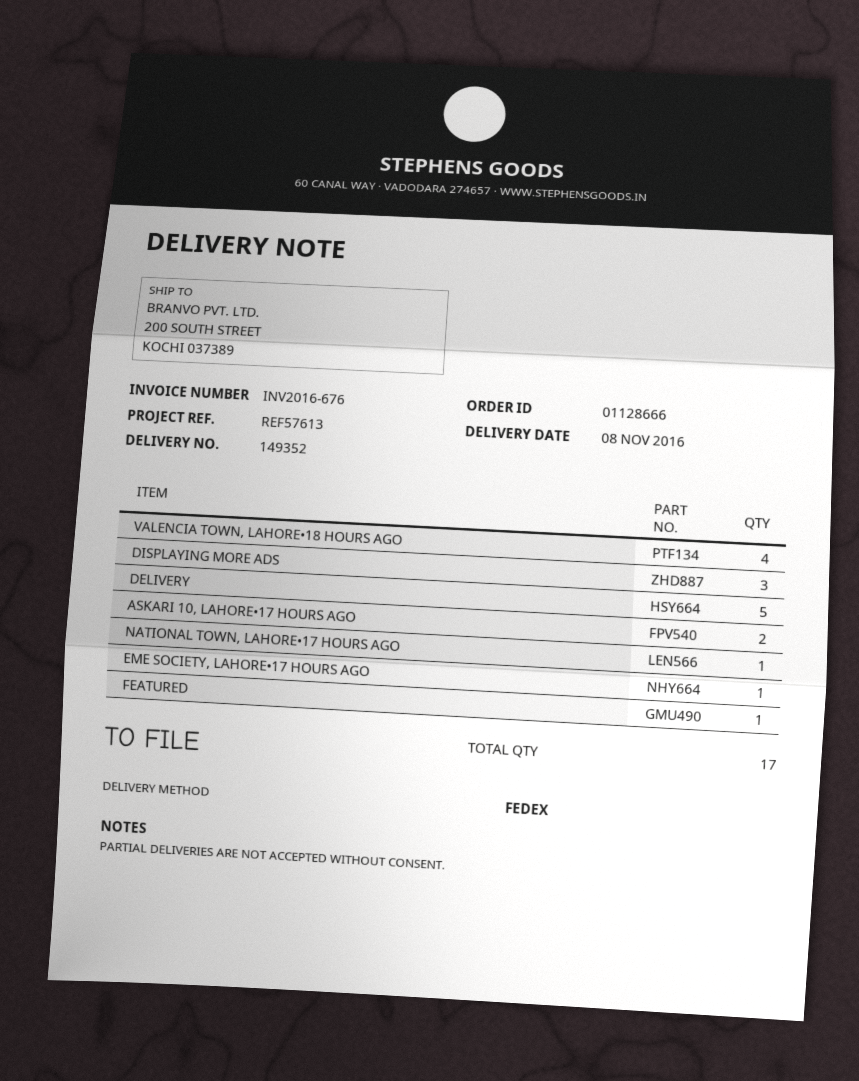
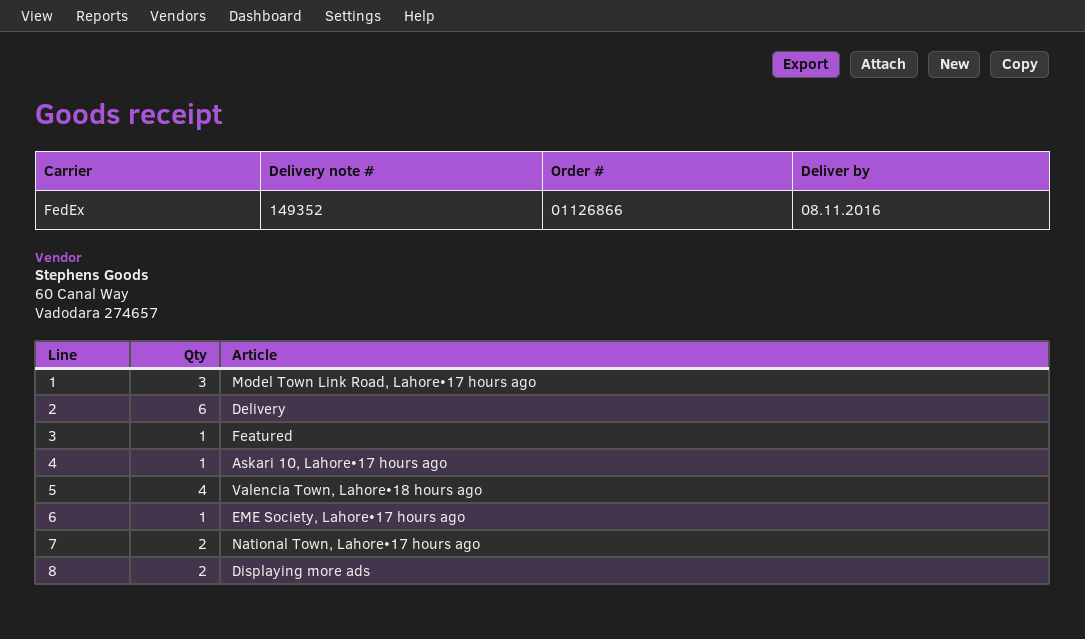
order number: 01128666 -> 01126866
DISPLAYING MORE ADS: 3 -> 2
DELIVERY: 5 -> 6
ASKARI 10, LAHORE•17 HOURS AGO: 2 -> 1
NATIONAL TOWN, LAHORE•17 HOURS AGO: 1 -> 2
Model Town Link Road, Lahore•17 hours ago: none -> 3

